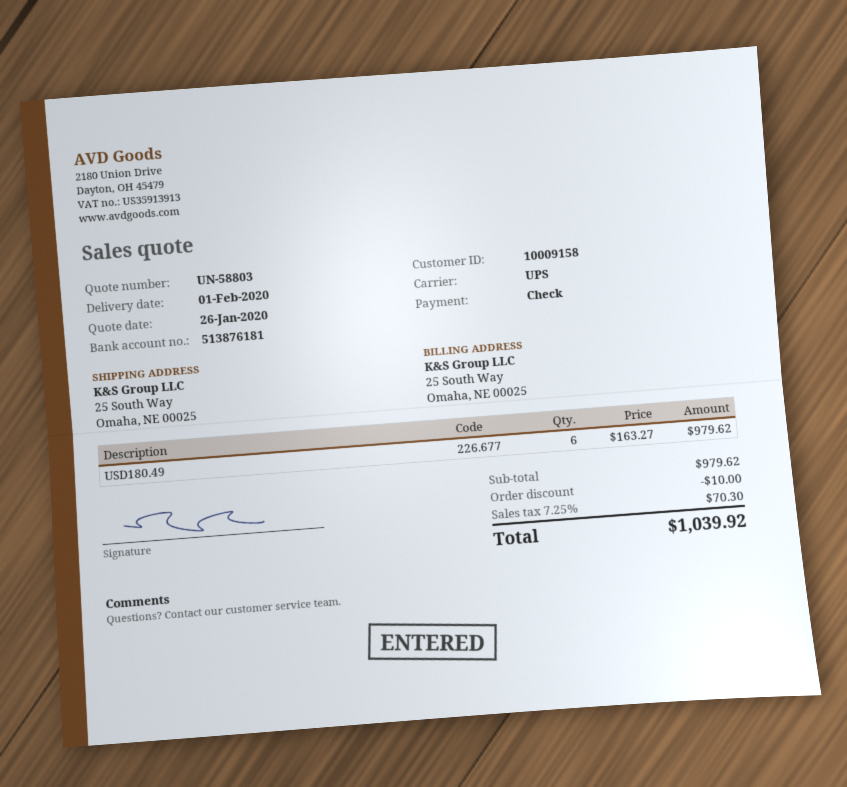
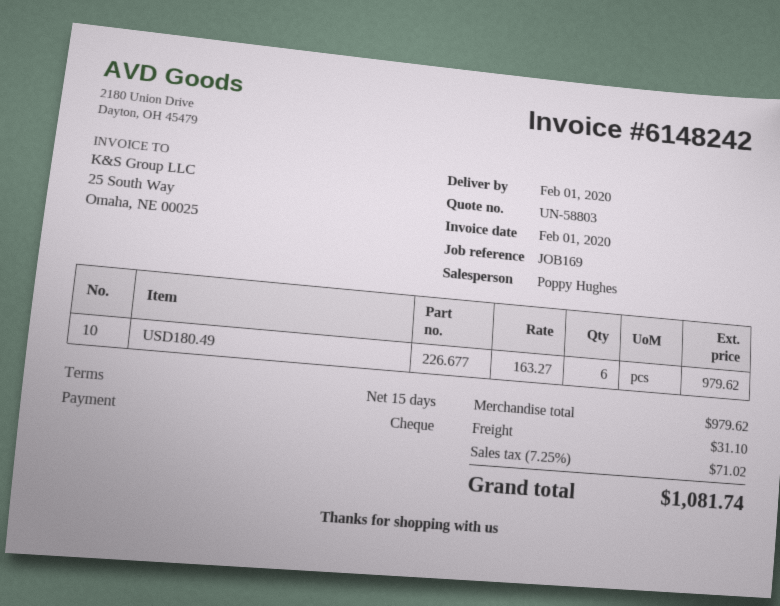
discount: 10.00 -> none
shipping: none -> 31.10
tax: 7.25% = 70.30 -> 7.25% = 71.02
total: 1039.92 -> 1081.74

